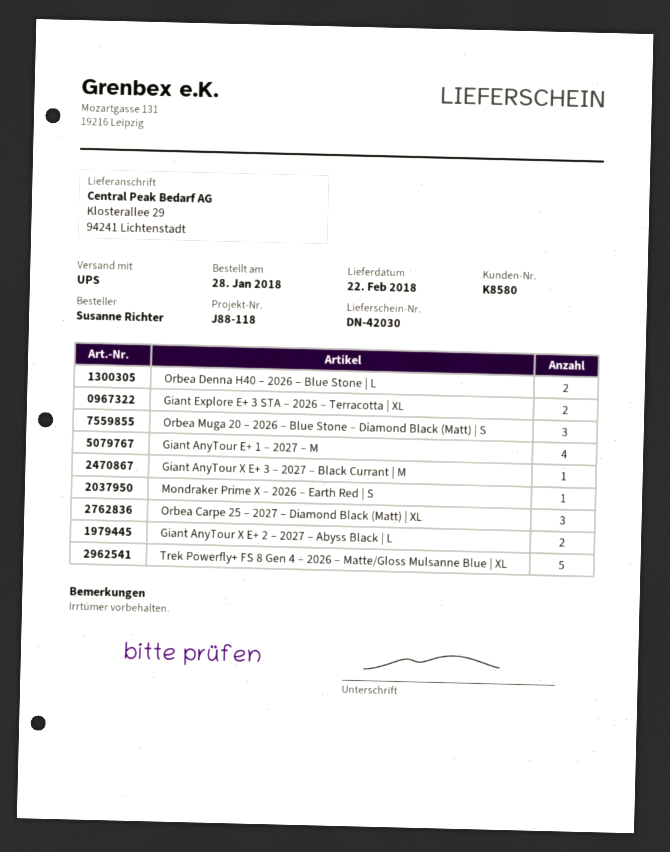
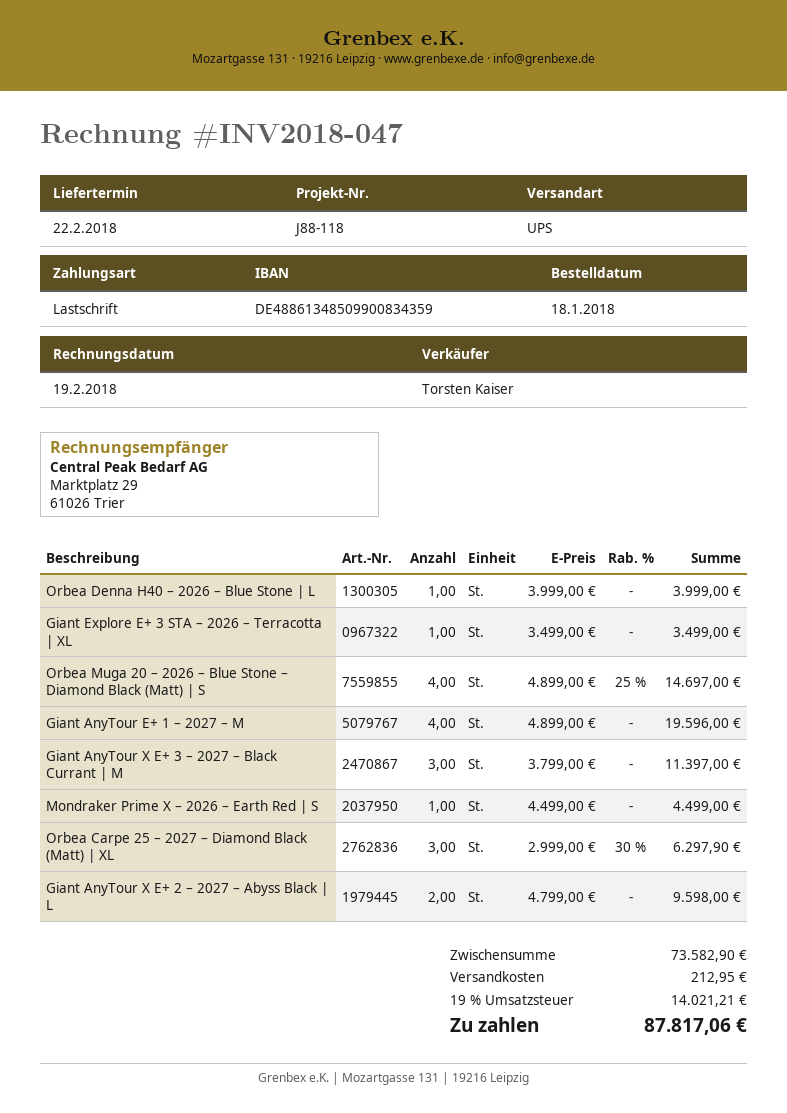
order date: 2018-01-28 -> 2018-01-18
Orbea Denna H40 – 2026 – Blue Stone | L: 2 -> 1
Giant Explore E+ 3 STA – 2026 – Terracotta | XL: 2 -> 1
Orbea Muga 20 – 2026 – Blue Stone – Diamond Black (Matt) | S: 3 -> 4
Giant AnyTour X E+ 3 – 2027 – Black Currant | M: 1 -> 3
Trek Powerfly+ FS 8 Gen 4 – 2026 – Matte/Gloss Mulsanne Blue | XL: 5 -> none

